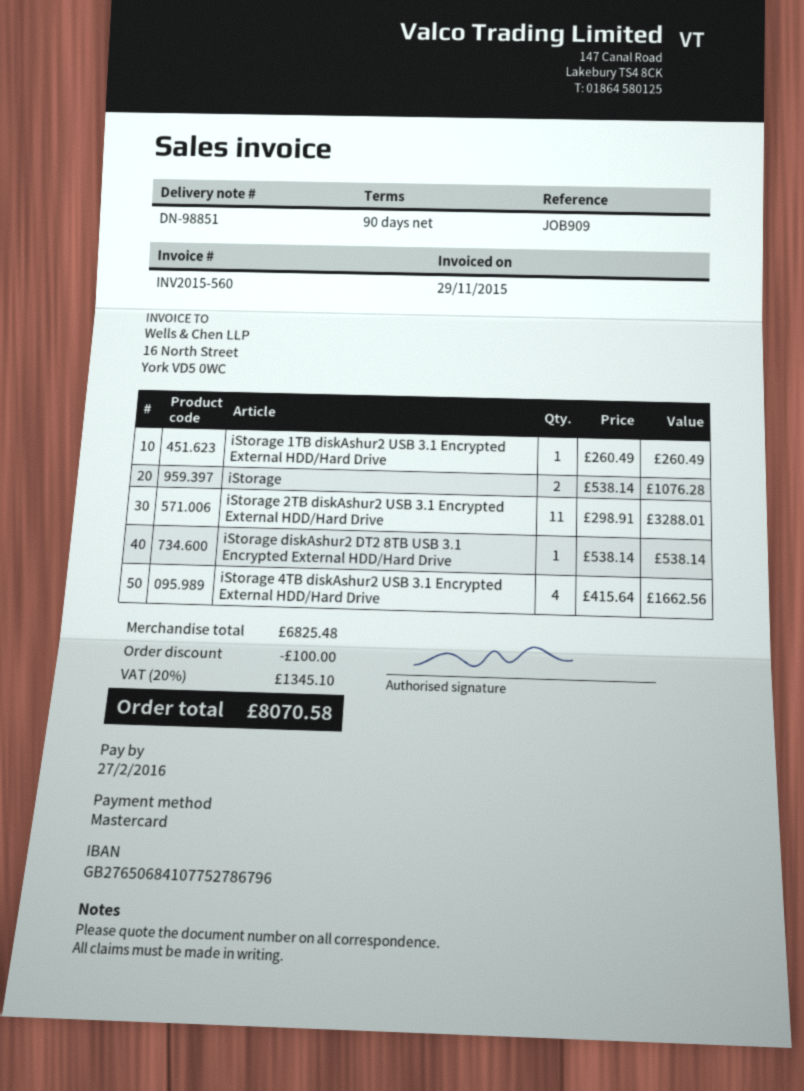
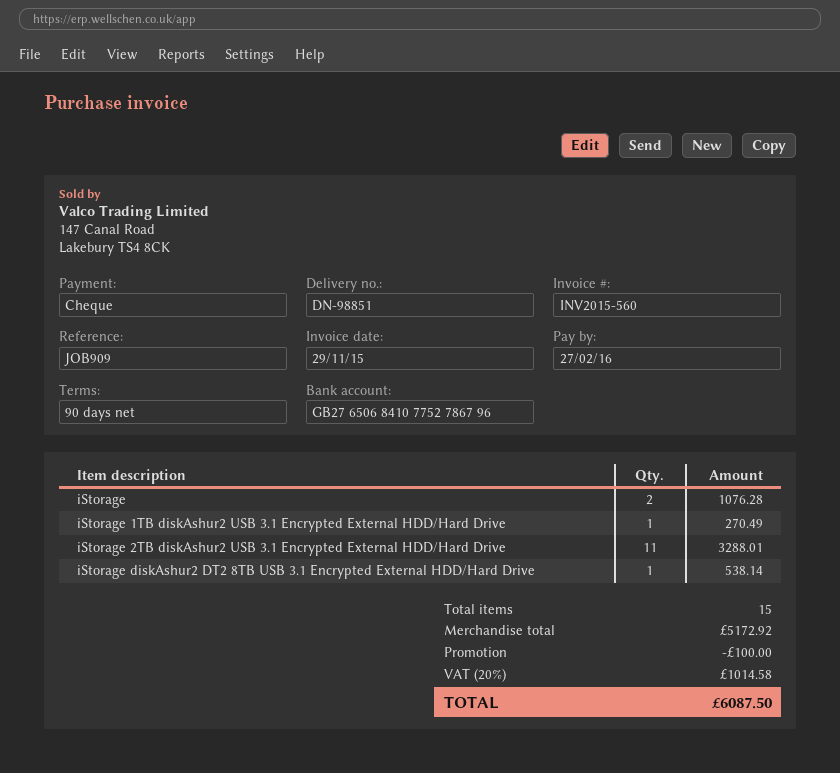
payment method: Mastercard -> cheque
iStorage 1TB diskAshur2 USB 3.1 Encrypted External HDD/Hard Drive: 1 for 260.49 -> 1 for 270.49
iStorage 4TB diskAshur2 USB 3.1 Encrypted External HDD/Hard Drive: 4 for 1662.56 -> none
subtotal: 6825.48 -> 5172.92
tax: 20% = 1345.10 -> 20% = 1014.58
total: 8070.58 -> 6087.50

